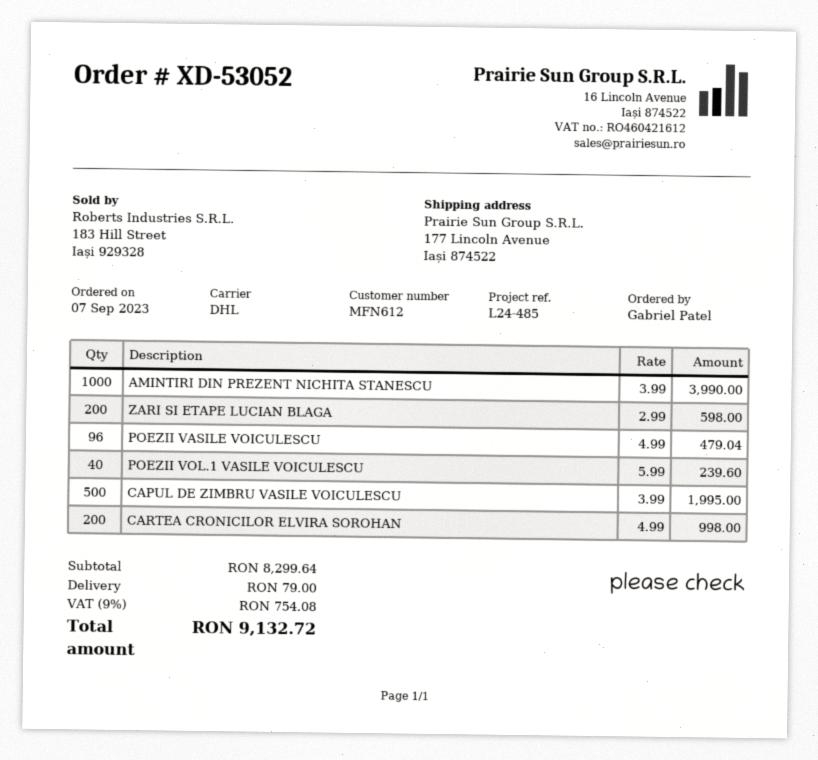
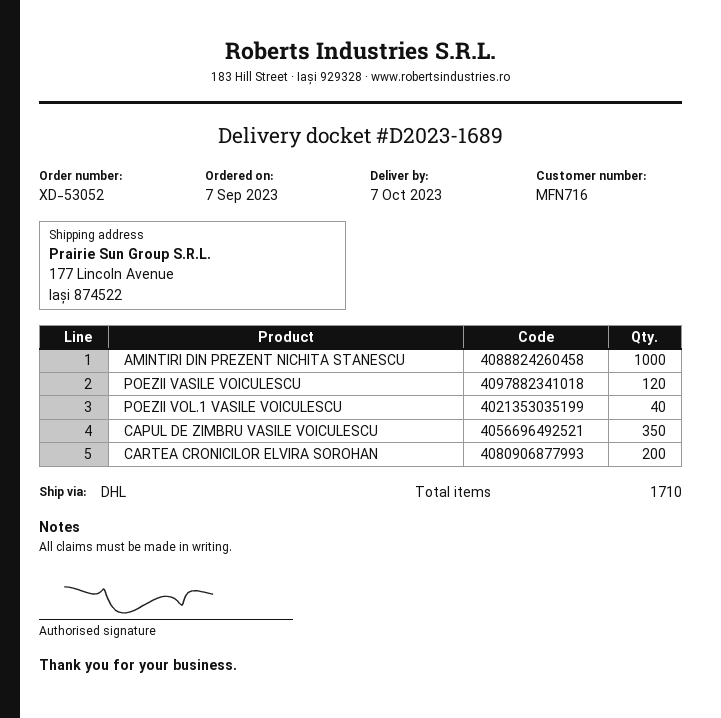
customer number: MFN612 -> MFN716
ZARI SI ETAPE LUCIAN BLAGA: 200 -> none
POEZII VASILE VOICULESCU: 96 -> 120
CAPUL DE ZIMBRU VASILE VOICULESCU: 500 -> 350

